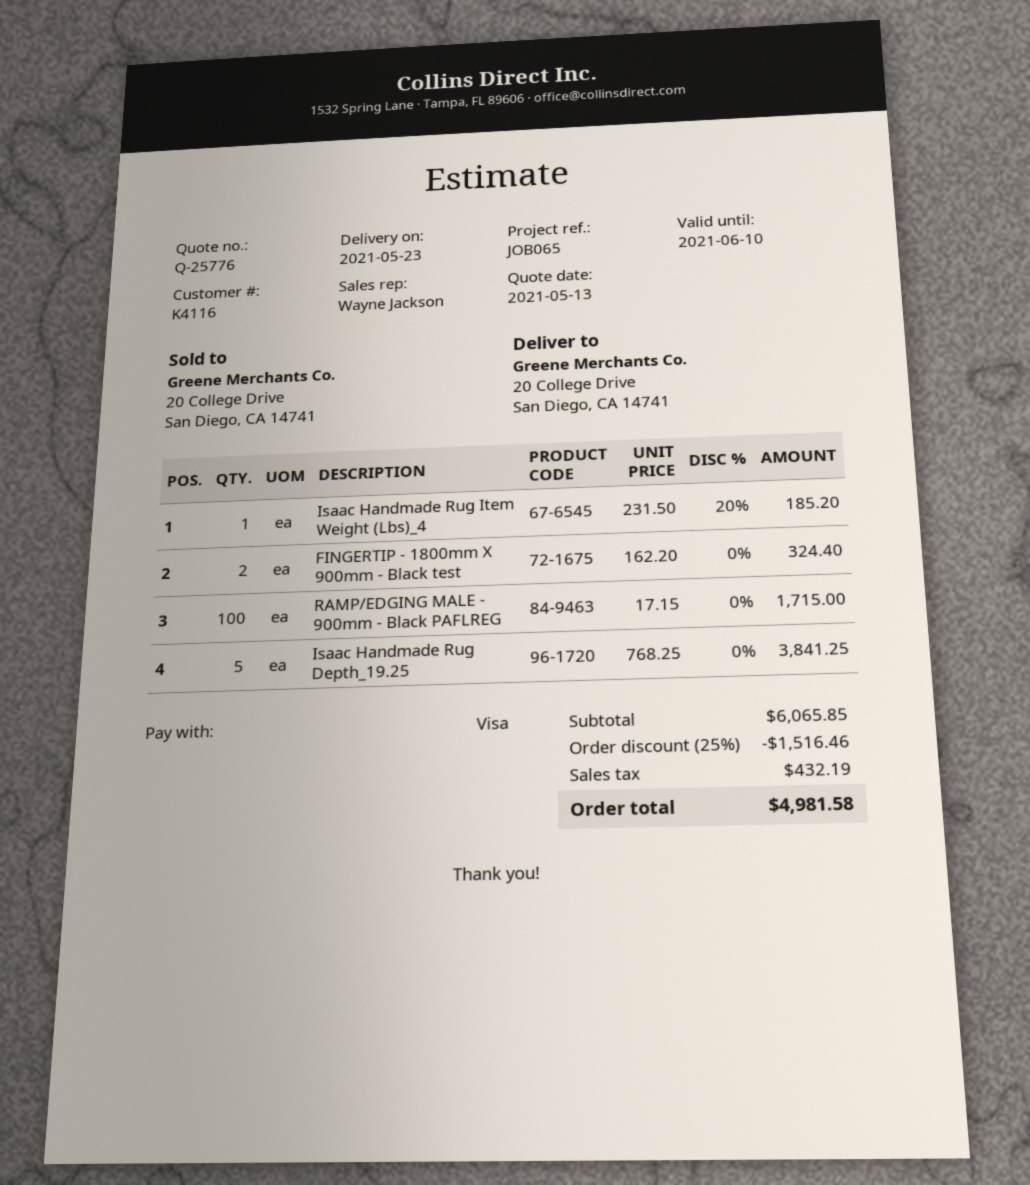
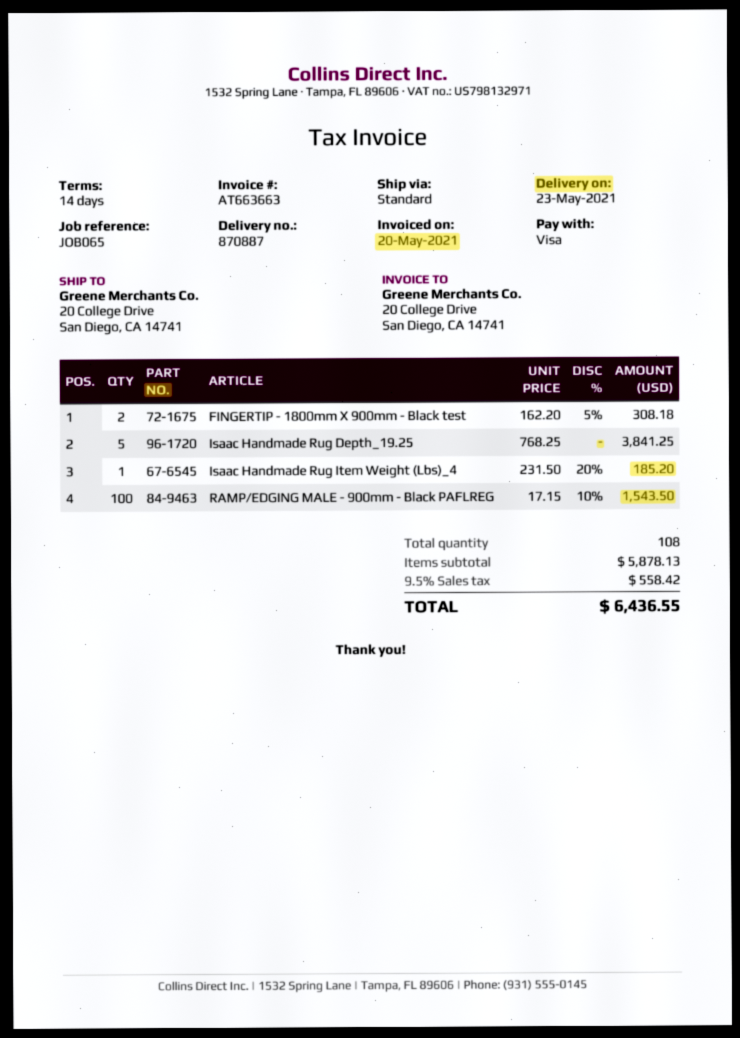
FINGERTIP - 1800mm X 900mm - Black test: 2 x 162.20 = 324.40 -> 2 x 162.20 - 5% = 308.18
RAMP/EDGING MALE - 900mm - Black PAFLREG: 100 x 17.15 = 1715.00 -> 100 x 17.15 - 10% = 1543.50
subtotal: 6065.85 -> 5878.13
discount: 25% = 1516.46 -> none
tax: 432.19 -> 558.42
total: 4981.58 -> 6436.55

